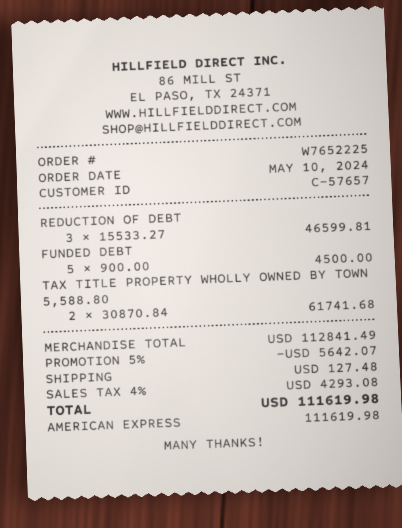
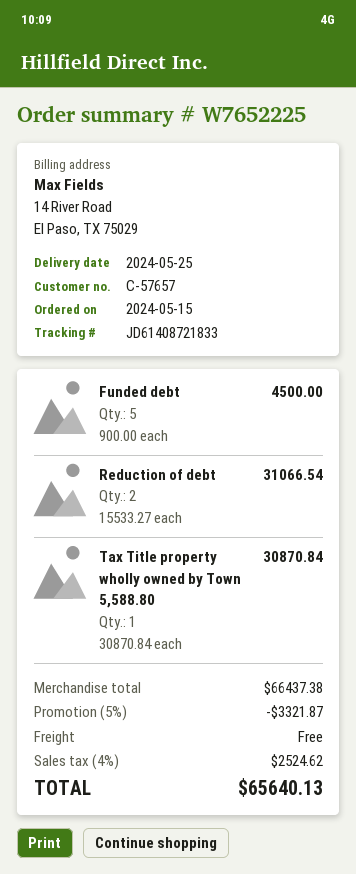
order date: 2024-05-10 -> 2024-05-15
REDUCTION OF DEBT: 3 x 15533.27 = 46599.81 -> 2 x 15533.27 = 31066.54
TAX TITLE PROPERTY WHOLLY OWNED BY TOWN 5,588.80: 2 x 30870.84 = 61741.68 -> 1 x 30870.84 = 30870.84
subtotal: 112841.49 -> 66437.38
discount: 5% = 5642.07 -> 5% = 3321.87
shipping: 127.48 -> 0.00
tax: 4% = 4293.08 -> 4% = 2524.62
total: 111619.98 -> 65640.13

